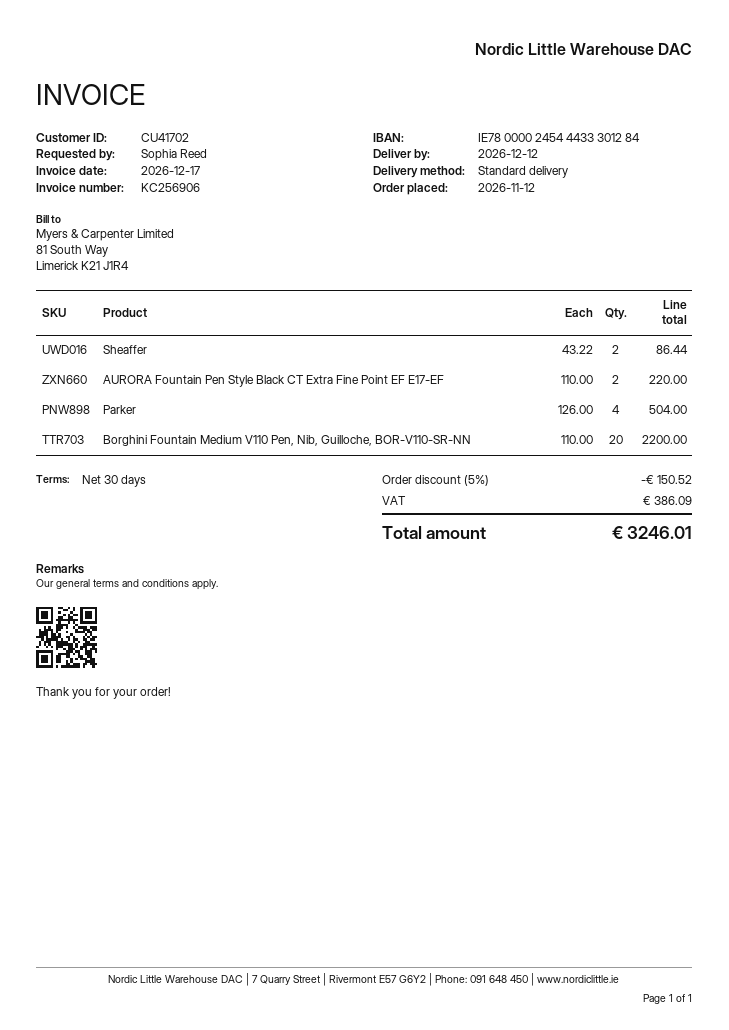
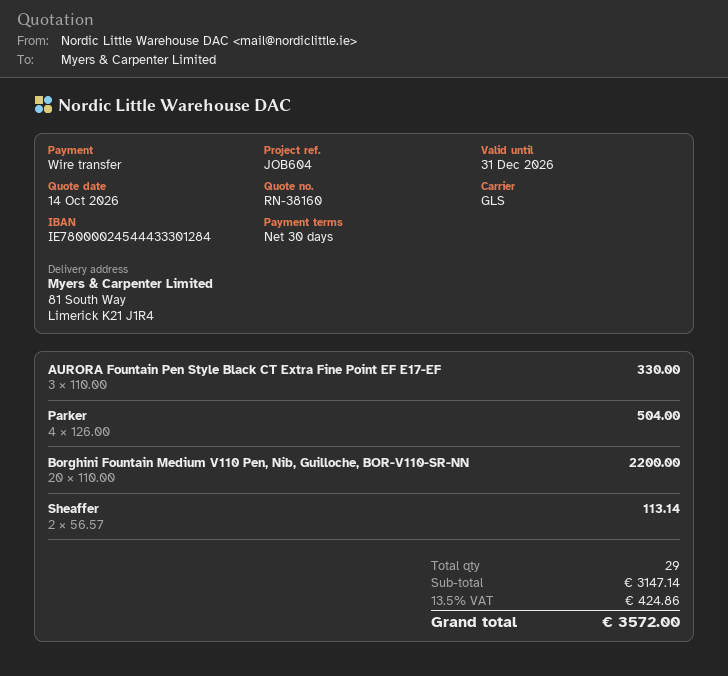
shipping method: standard -> GLS
Sheaffer: 2 x 43.22 = 86.44 -> 2 x 56.57 = 113.14
AURORA Fountain Pen Style Black CT Extra Fine Point EF E17-EF: 2 x 110.00 = 220.00 -> 3 x 110.00 = 330.00
discount: 5% = 150.52 -> none
tax: 386.09 -> 424.86
total: 3246.01 -> 3572.00

